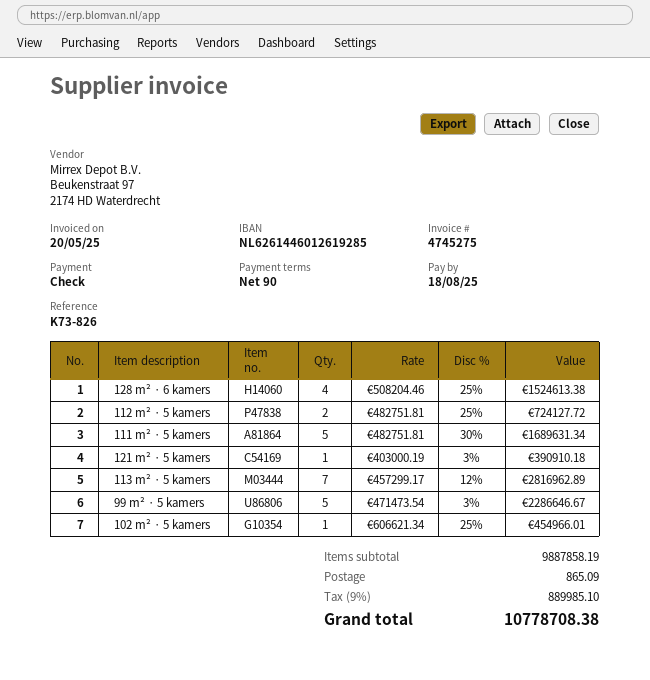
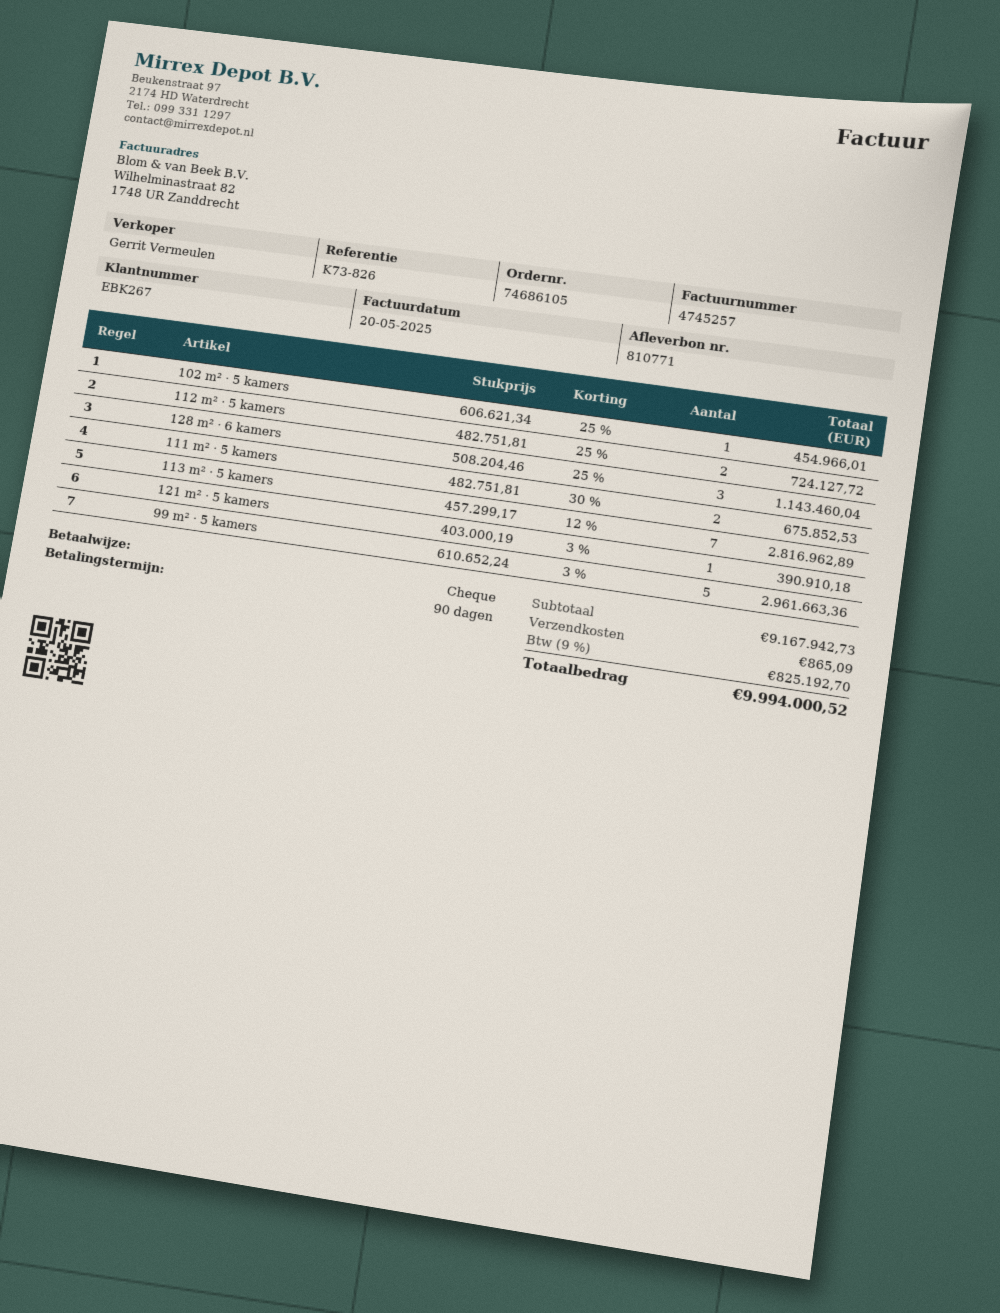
invoice number: 4745275 -> 4745257
128 m² · 6 kamers: 4 x 508204.46 - 25% = 1524613.38 -> 3 x 508204.46 - 25% = 1143460.04
111 m² · 5 kamers: 5 x 482751.81 - 30% = 1689631.34 -> 2 x 482751.81 - 30% = 675852.53
99 m² · 5 kamers: 5 x 471473.54 - 3% = 2286646.67 -> 5 x 610652.24 - 3% = 2961663.36
subtotal: 9887858.19 -> 9167942.73
tax: 9% = 889985.10 -> 9% = 825192.70
total: 10778708.38 -> 9994000.52

